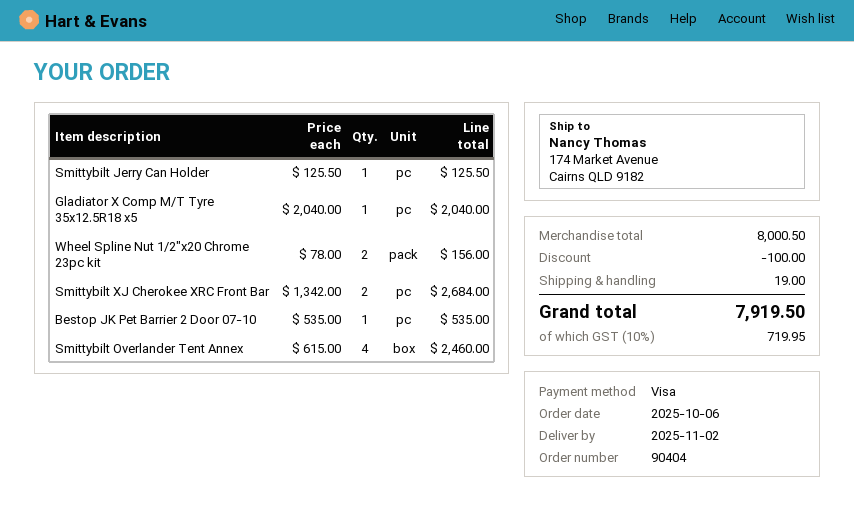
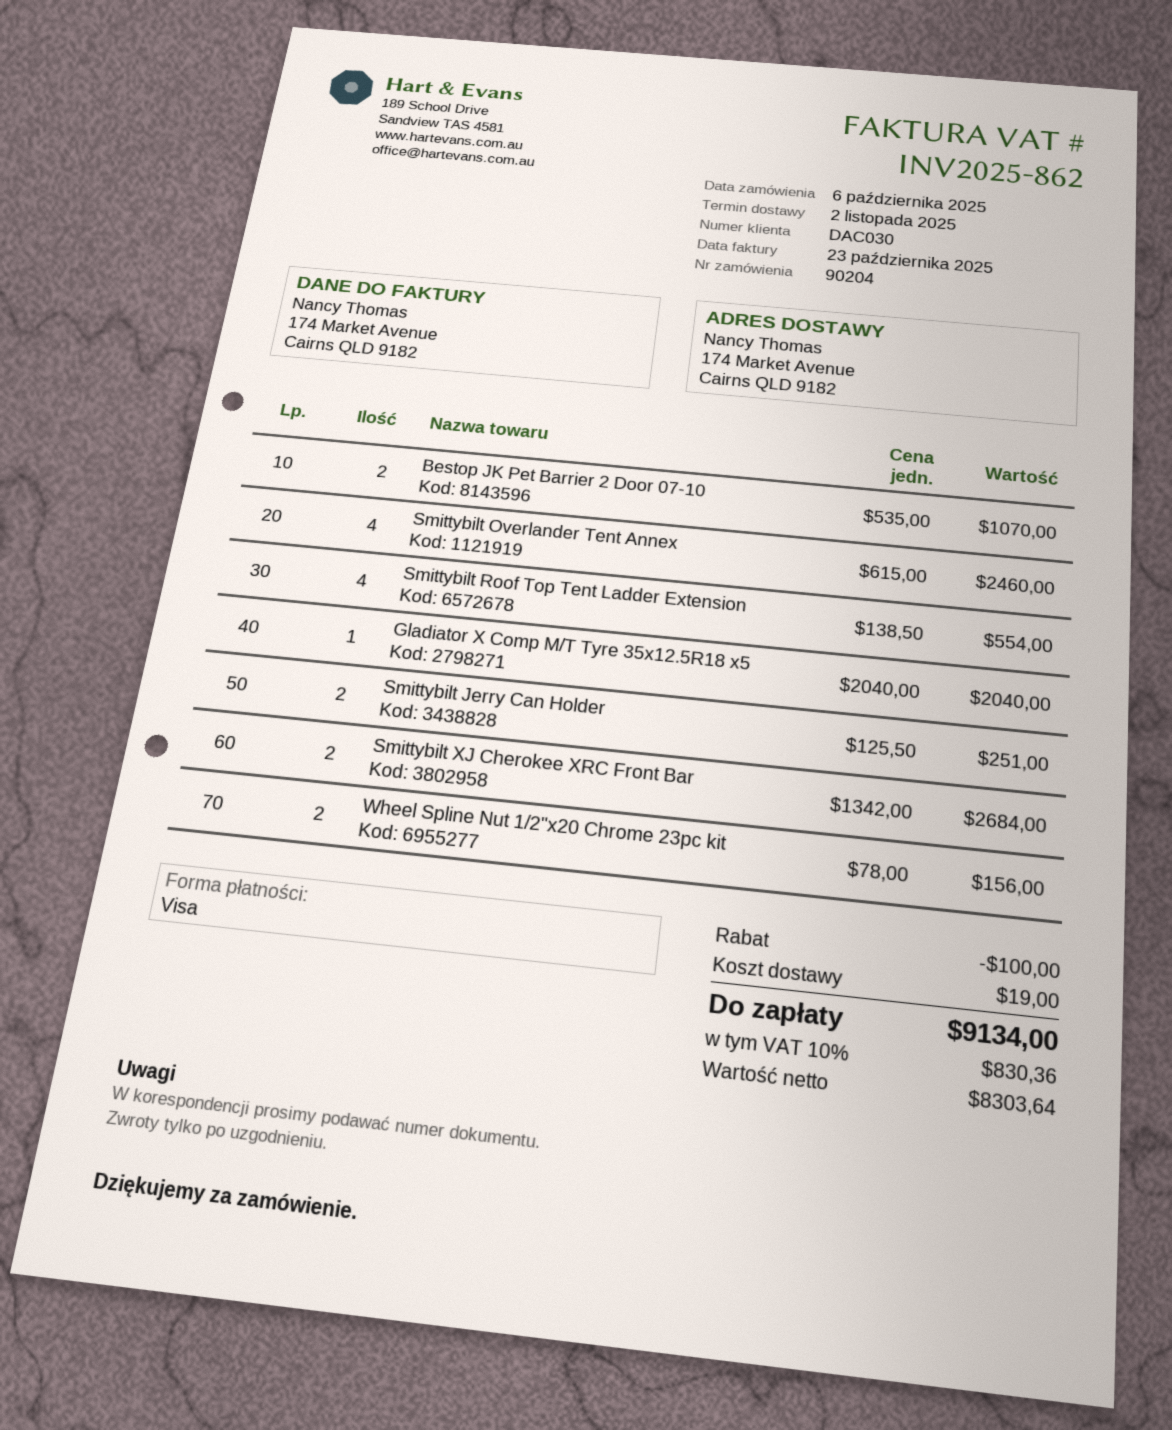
order number: 90404 -> 90204
Smittybilt Jerry Can Holder: 1 x 125.50 = 125.50 -> 2 x 125.50 = 251.00
Bestop JK Pet Barrier 2 Door 07-10: 1 x 535.00 = 535.00 -> 2 x 535.00 = 1070.00
Smittybilt Roof Top Tent Ladder Extension: none -> 4 x 138.50 = 554.00
tax: 10% = 719.95 -> 10% = 830.36
total: 7919.50 -> 9134.00

